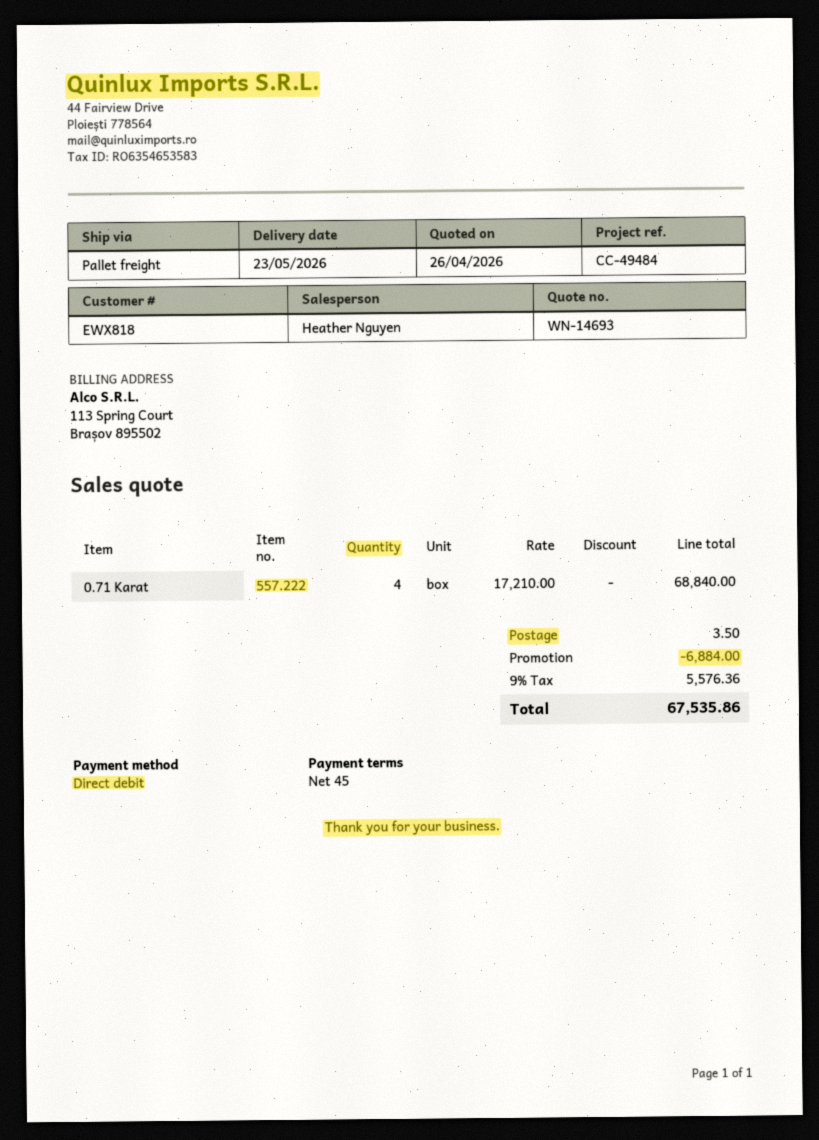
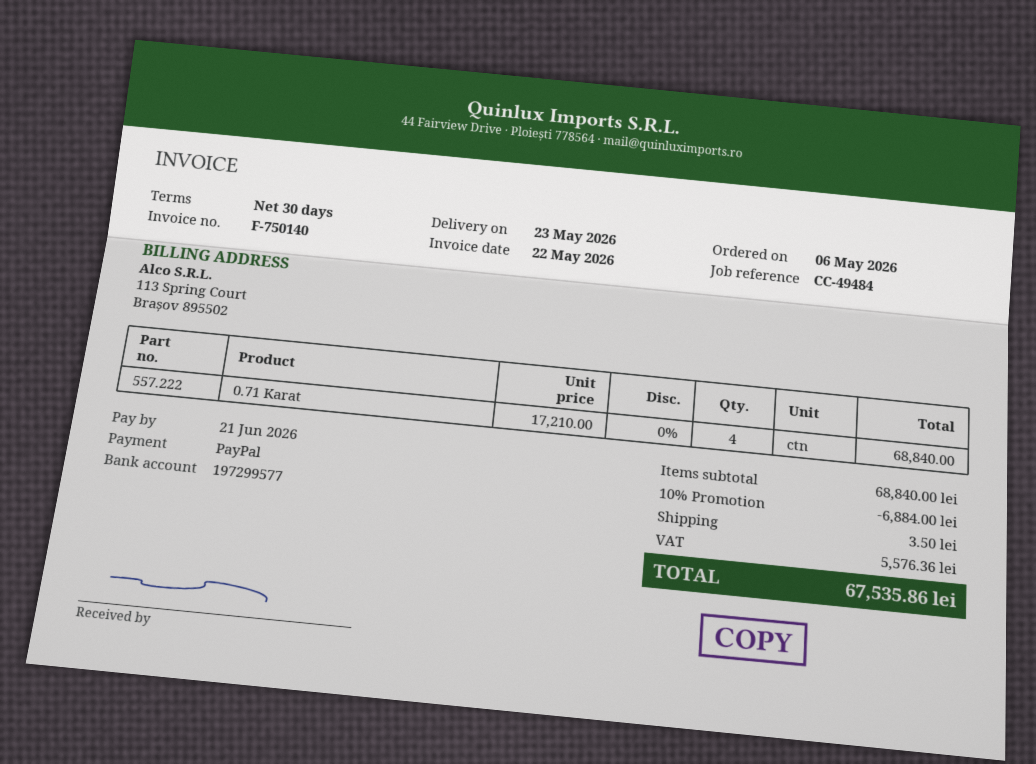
payment terms: 45 days -> 30 days
payment method: direct debit -> PayPal

